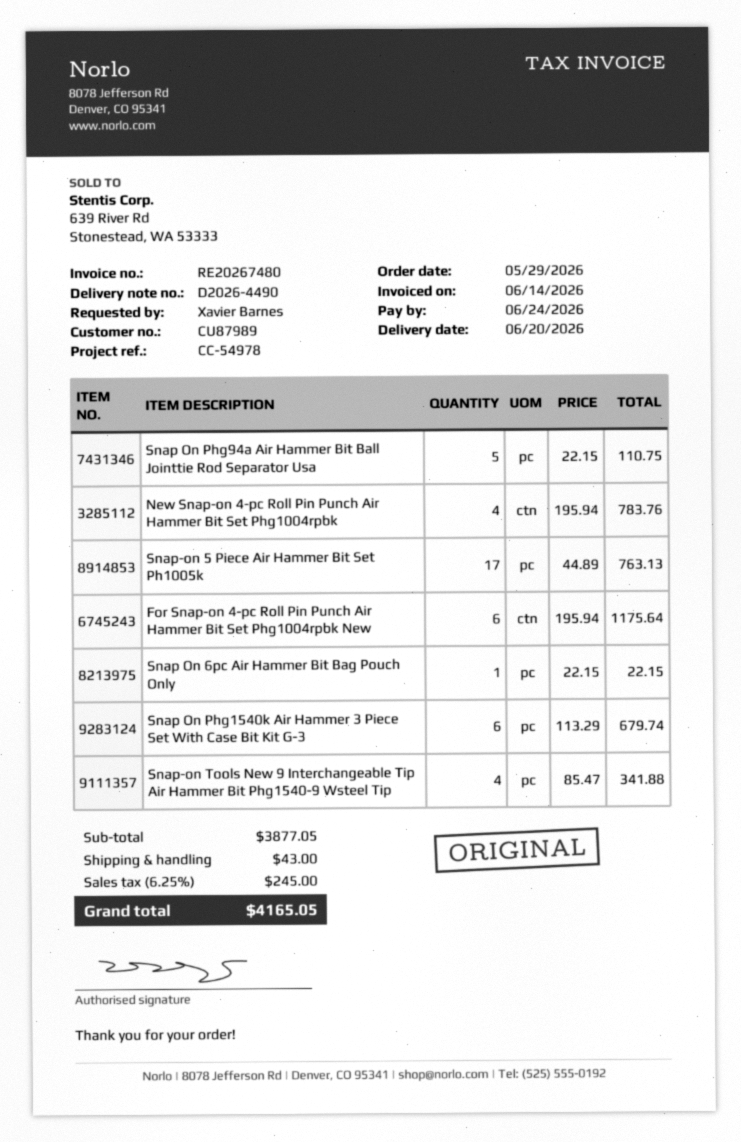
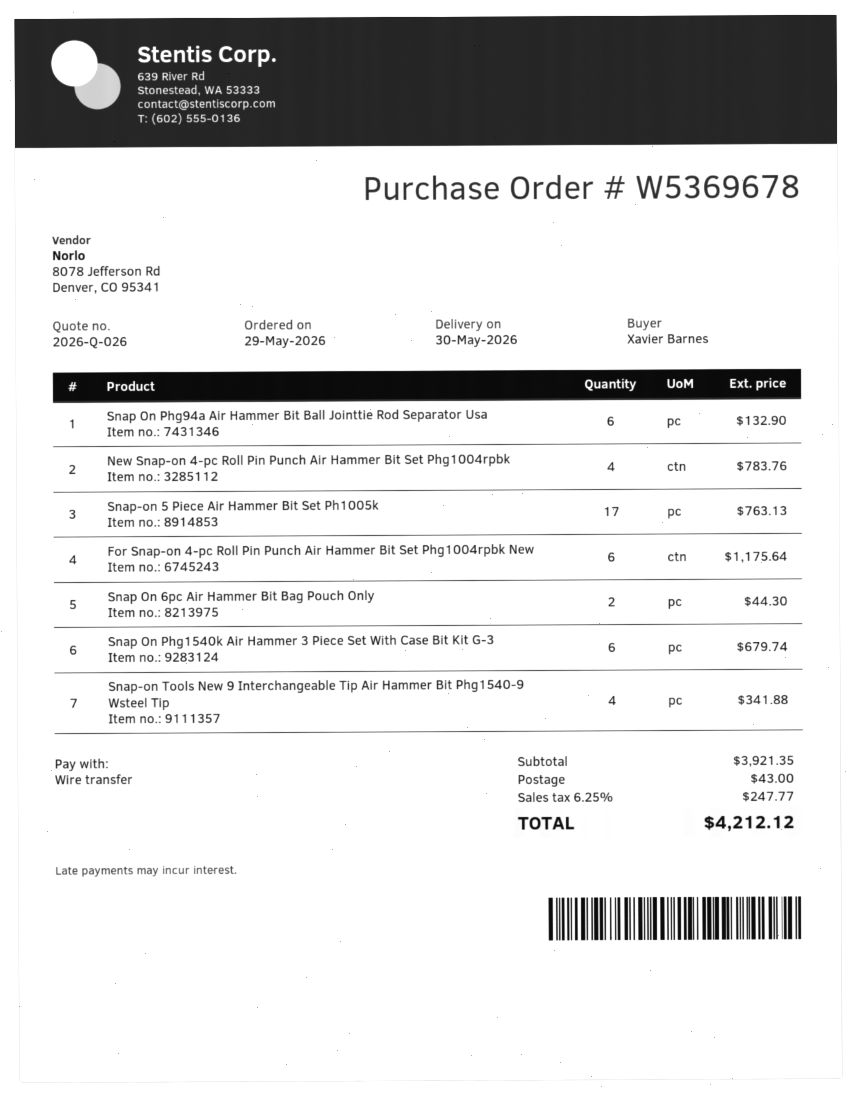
delivery date: 2026-06-20 -> 2026-05-30
Snap On Phg94a Air Hammer Bit Ball Jointtie Rod Separator Usa: 5 for 110.75 -> 6 for 132.90
Snap On 6pc Air Hammer Bit Bag Pouch Only: 1 for 22.15 -> 2 for 44.30
subtotal: 3877.05 -> 3921.35
tax: 6.25% = 245.00 -> 6.25% = 247.77
total: 4165.05 -> 4212.12

